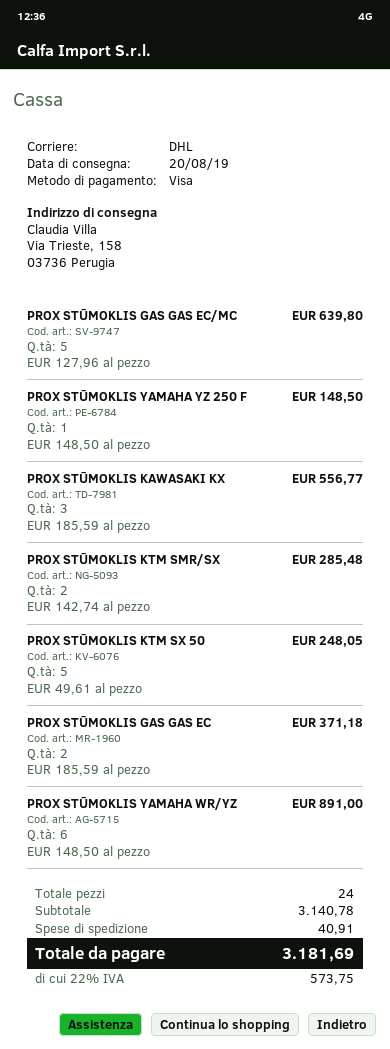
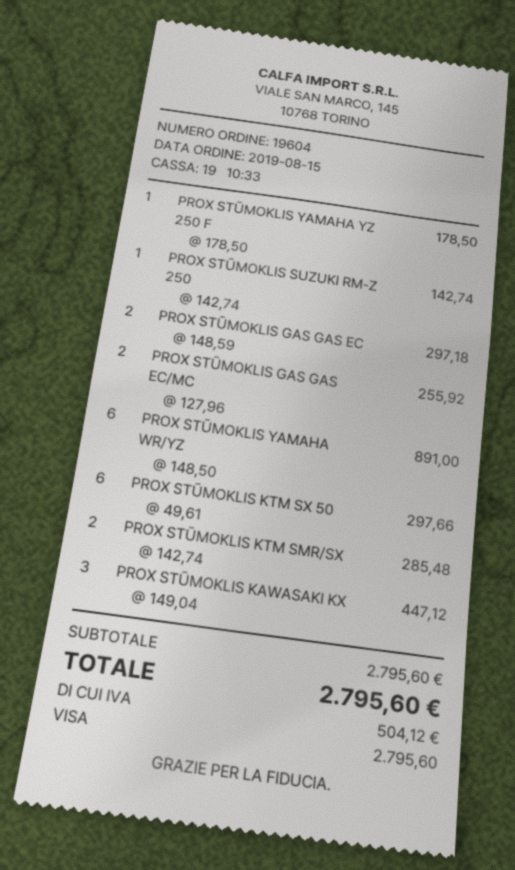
PROX STŪMOKLIS GAS GAS EC/MC: 5 x 127.96 = 639.80 -> 2 x 127.96 = 255.92
PROX STŪMOKLIS YAMAHA YZ 250 F: 1 x 148.50 = 148.50 -> 1 x 178.50 = 178.50
PROX STŪMOKLIS KAWASAKI KX: 3 x 185.59 = 556.77 -> 3 x 149.04 = 447.12
PROX STŪMOKLIS KTM SX 50: 5 x 49.61 = 248.05 -> 6 x 49.61 = 297.66
PROX STŪMOKLIS GAS GAS EC: 2 x 185.59 = 371.18 -> 2 x 148.59 = 297.18
PROX STŪMOKLIS SUZUKI RM-Z 250: none -> 1 x 142.74 = 142.74
subtotal: 3140.78 -> 2795.60
shipping: 40.91 -> none
tax: 573.75 -> 504.12
total: 3181.69 -> 2795.60

